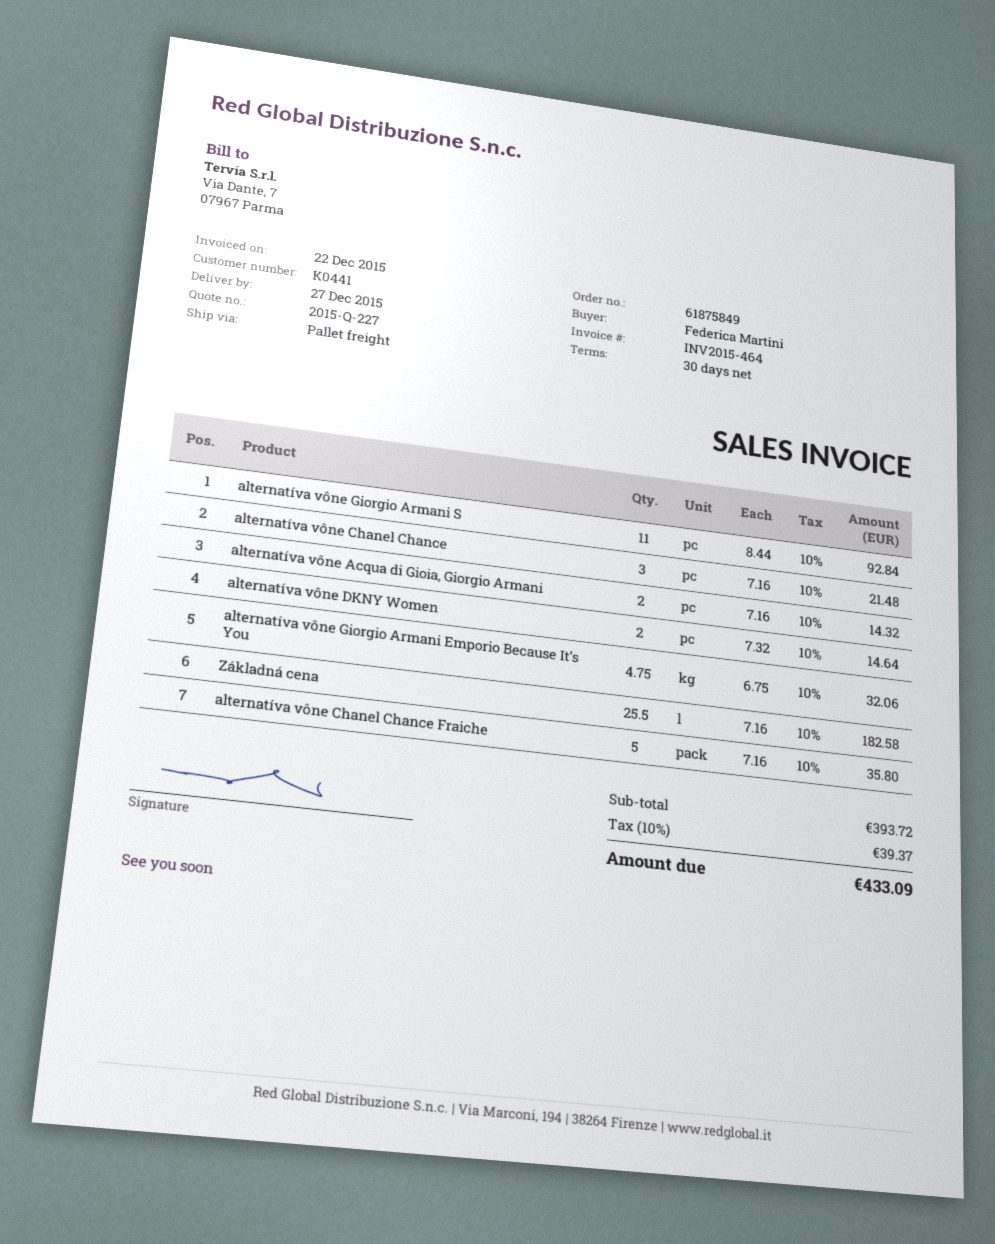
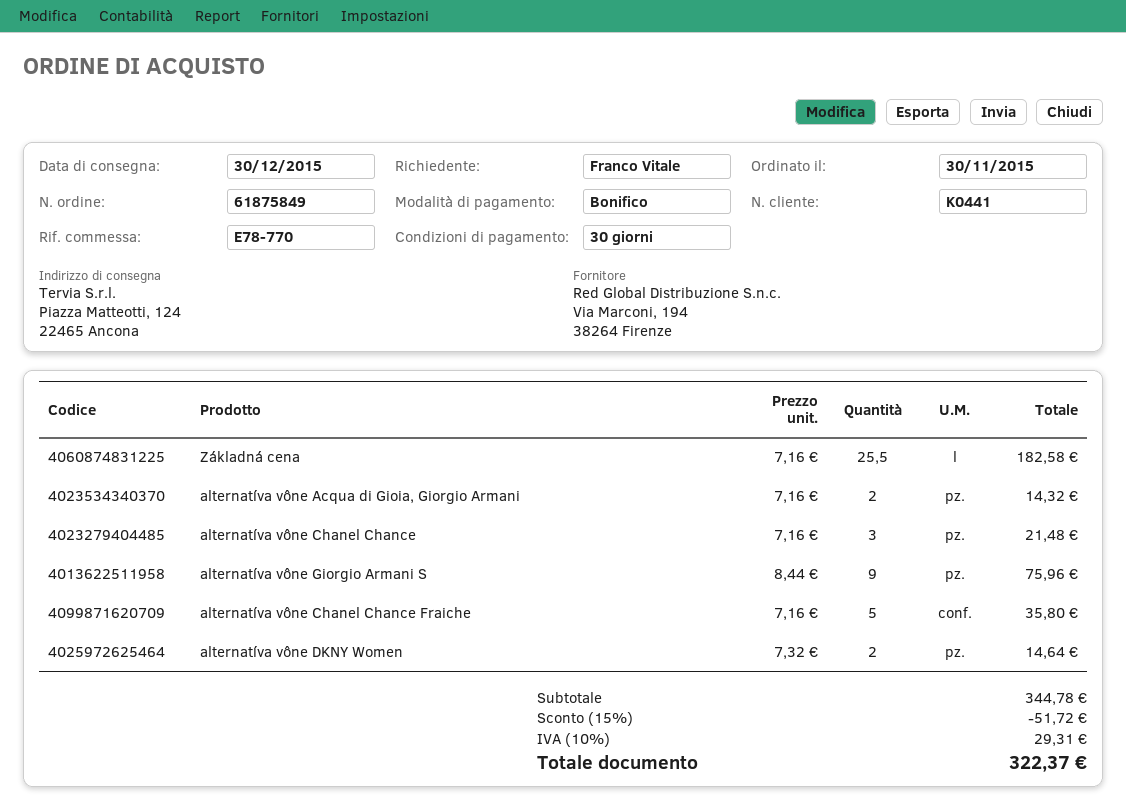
delivery date: 2015-12-27 -> 2015-12-30
ordered by: Federica Martini -> Franco Vitale
alternatíva vône Giorgio Armani S: 11 x 8.44 = 92.84 -> 9 x 8.44 = 75.96
alternatíva vône Giorgio Armani Emporio Because It’s You: 4.75 x 6.75 = 32.06 -> none
subtotal: 393.72 -> 344.78
discount: none -> 15% = 51.72
tax: 10% = 39.37 -> 10% = 29.31
total: 433.09 -> 322.37

